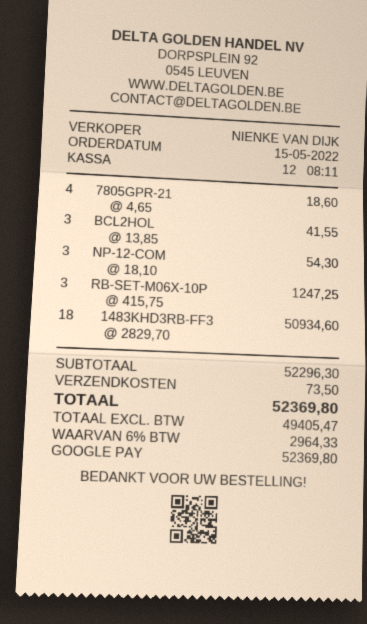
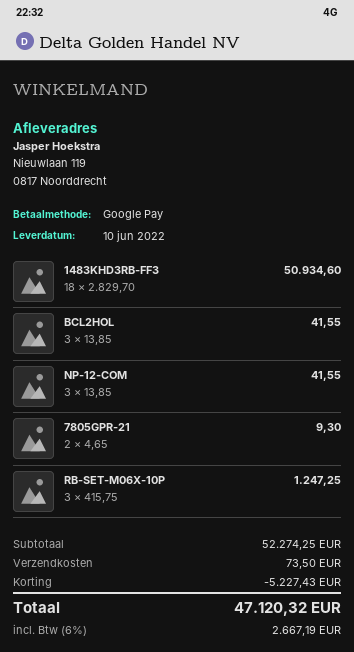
7805GPR-21: 4 x 4.65 = 18.60 -> 2 x 4.65 = 9.30
NP-12-COM: 3 x 18.10 = 54.30 -> 3 x 13.85 = 41.55
subtotal: 52296.30 -> 52274.25
discount: none -> 5227.43
tax: 6% = 2964.33 -> 6% = 2667.19
total: 52369.80 -> 47120.32

